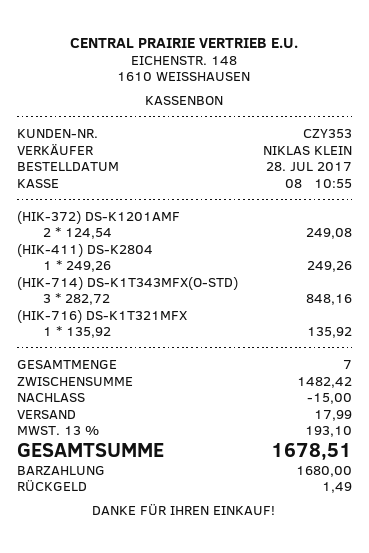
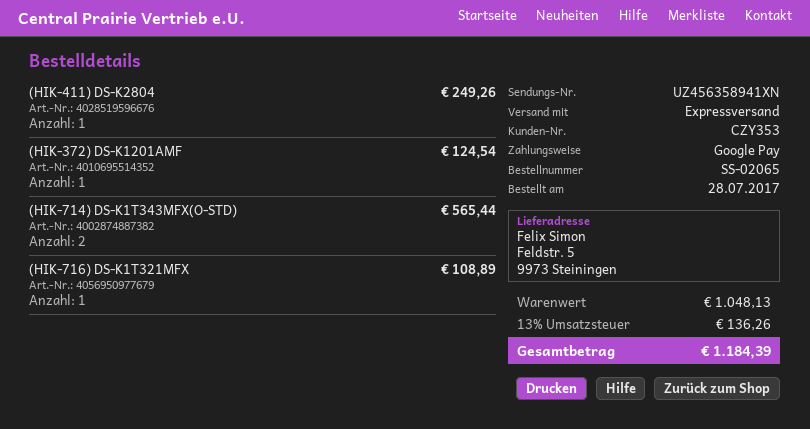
payment method: cash -> Google Pay
(HIK-372) DS-K1201AMF: 2 for 249.08 -> 1 for 124.54
(HIK-714) DS-K1T343MFX(O-STD): 3 for 848.16 -> 2 for 565.44
(HIK-716) DS-K1T321MFX: 1 for 135.92 -> 1 for 108.89
subtotal: 1482.42 -> 1048.13
discount: 15.00 -> none
shipping: 17.99 -> none
tax: 13% = 193.10 -> 13% = 136.26
total: 1678.51 -> 1184.39

